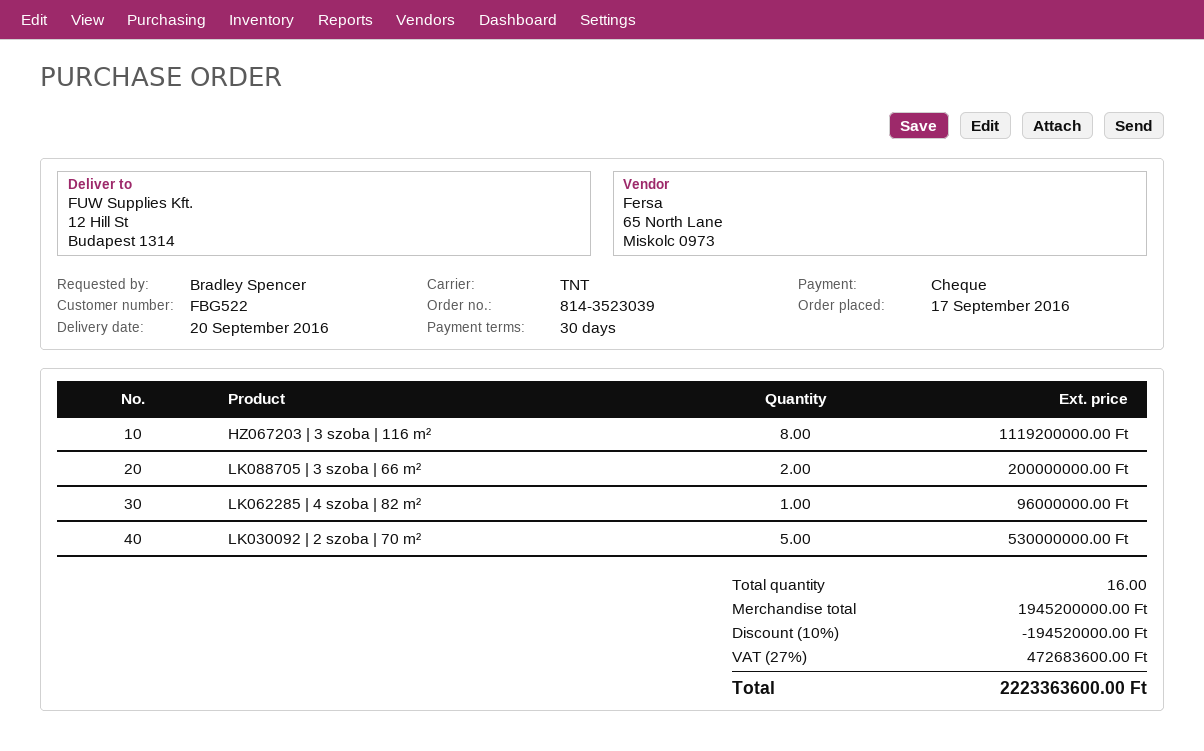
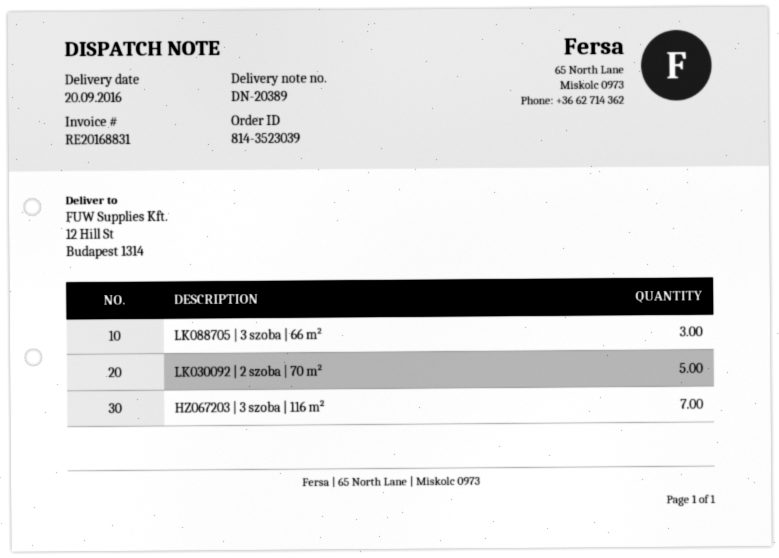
HZ067203 | 3 szoba | 116 m²: 8 -> 7
LK088705 | 3 szoba | 66 m²: 2 -> 3
LK062285 | 4 szoba | 82 m²: 1 -> none

